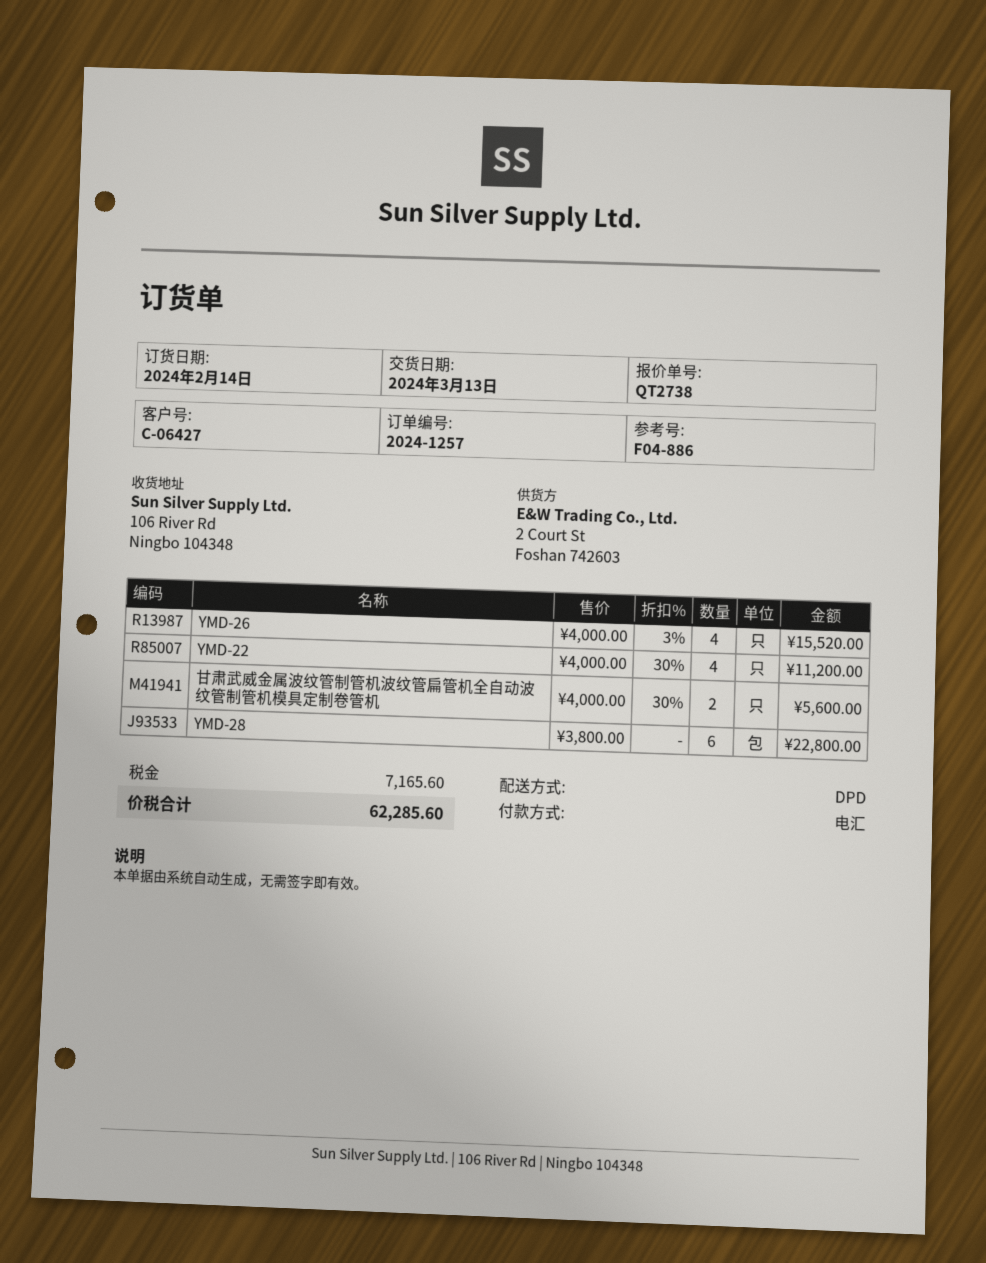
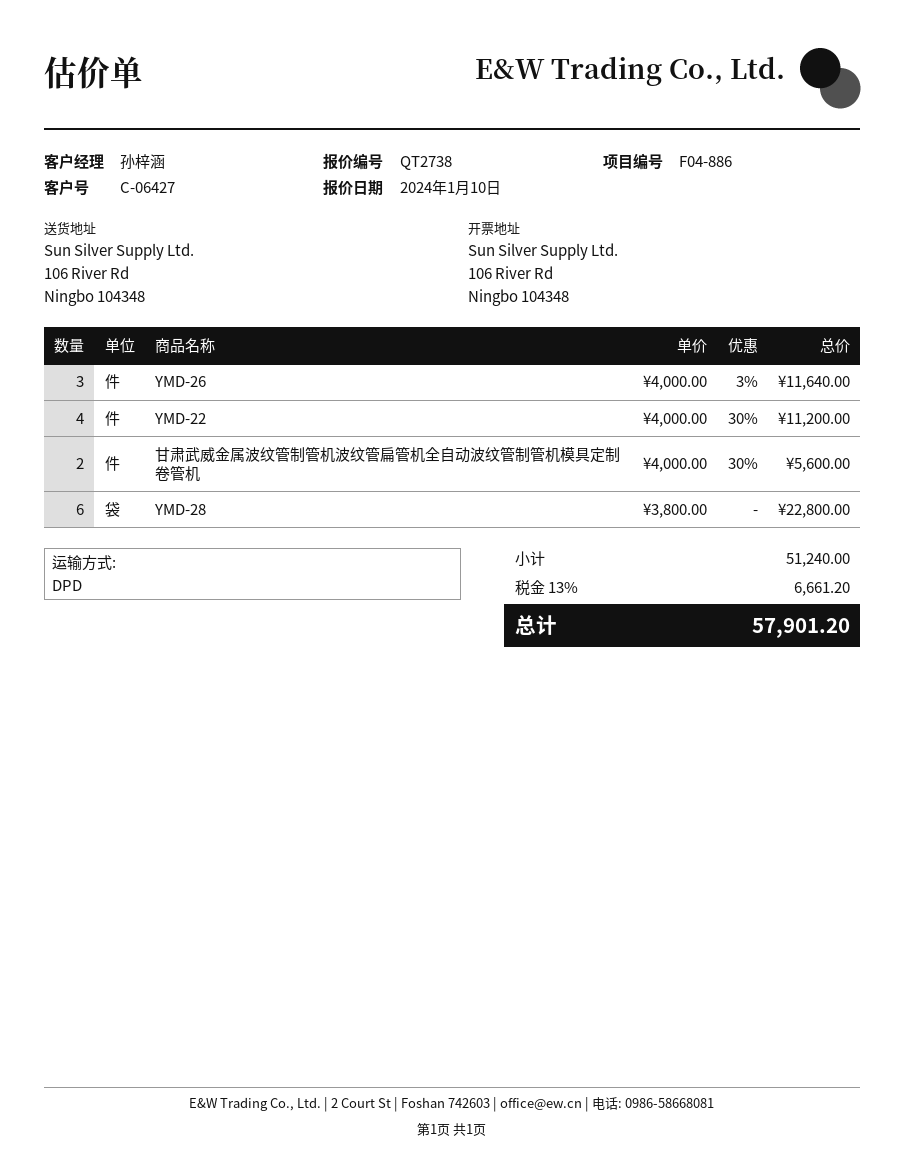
YMD-26: 4 x 4000.00 - 3% = 15520.00 -> 3 x 4000.00 - 3% = 11640.00
tax: 7165.60 -> 6661.20
total: 62285.60 -> 57901.20

